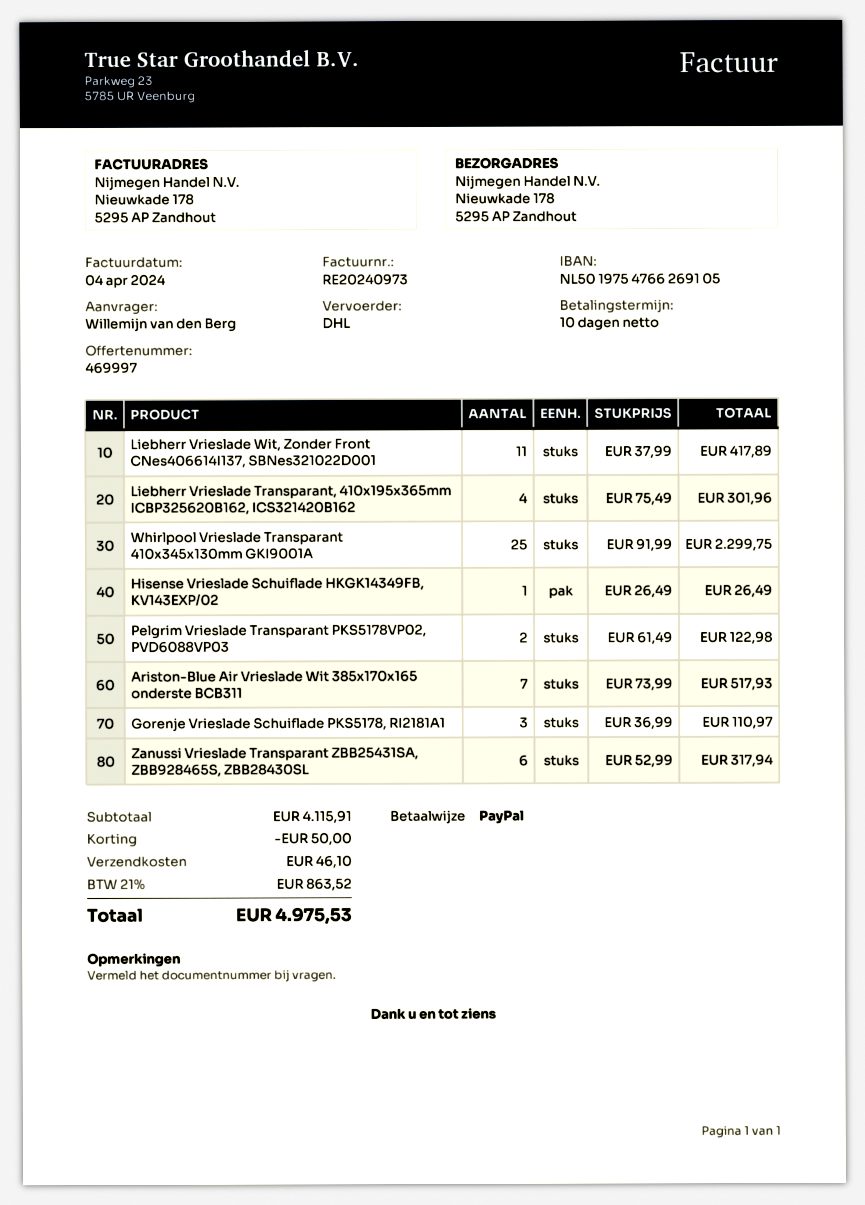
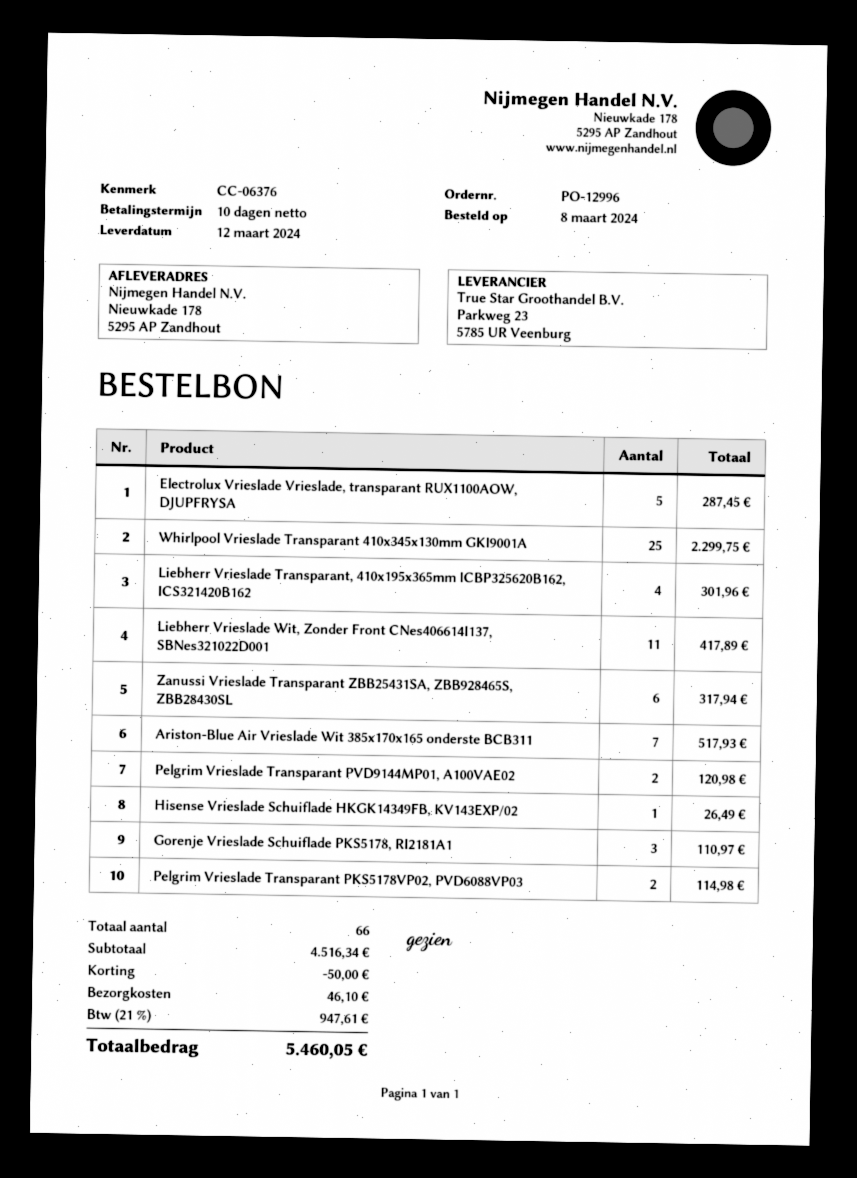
Pelgrim Vrieslade Transparant PKS5178VP02, PVD6088VP03: 2 for 122.98 -> 2 for 114.98
Electrolux Vrieslade Vrieslade, transparant RUX1100AOW, DJUPFRYSA: none -> 5 for 287.45
Pelgrim Vrieslade Transparant PVD9144MP01, A100VAE02: none -> 2 for 120.98
subtotal: 4115.91 -> 4516.34
tax: 21% = 863.52 -> 21% = 947.61
total: 4975.53 -> 5460.05

